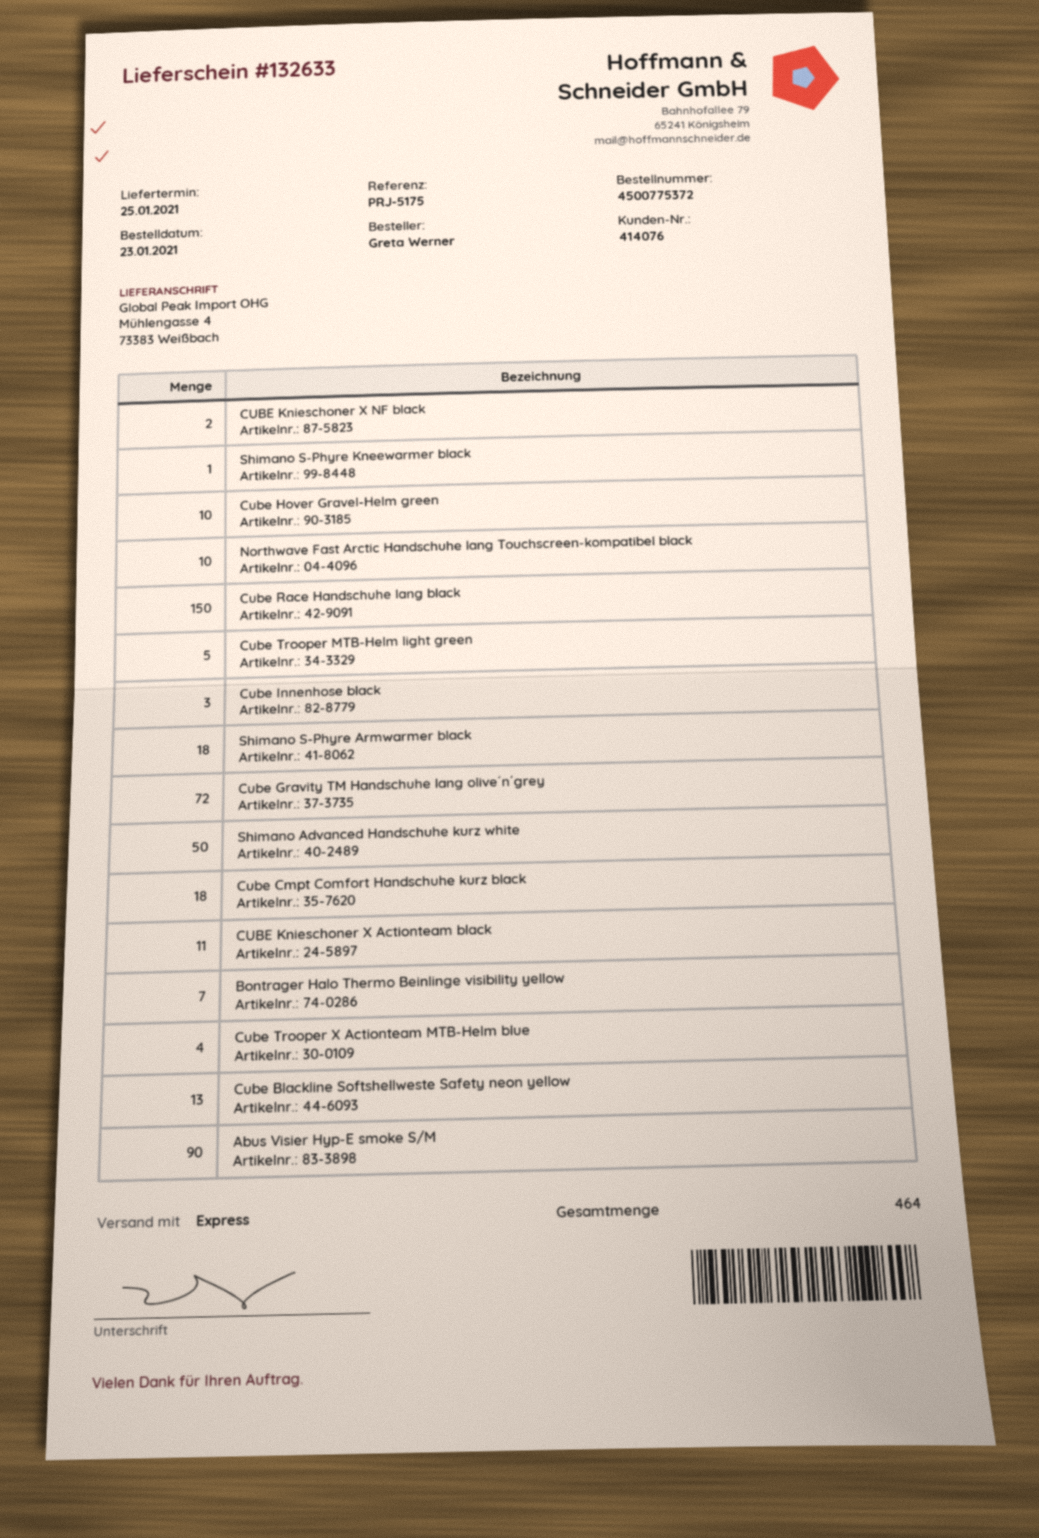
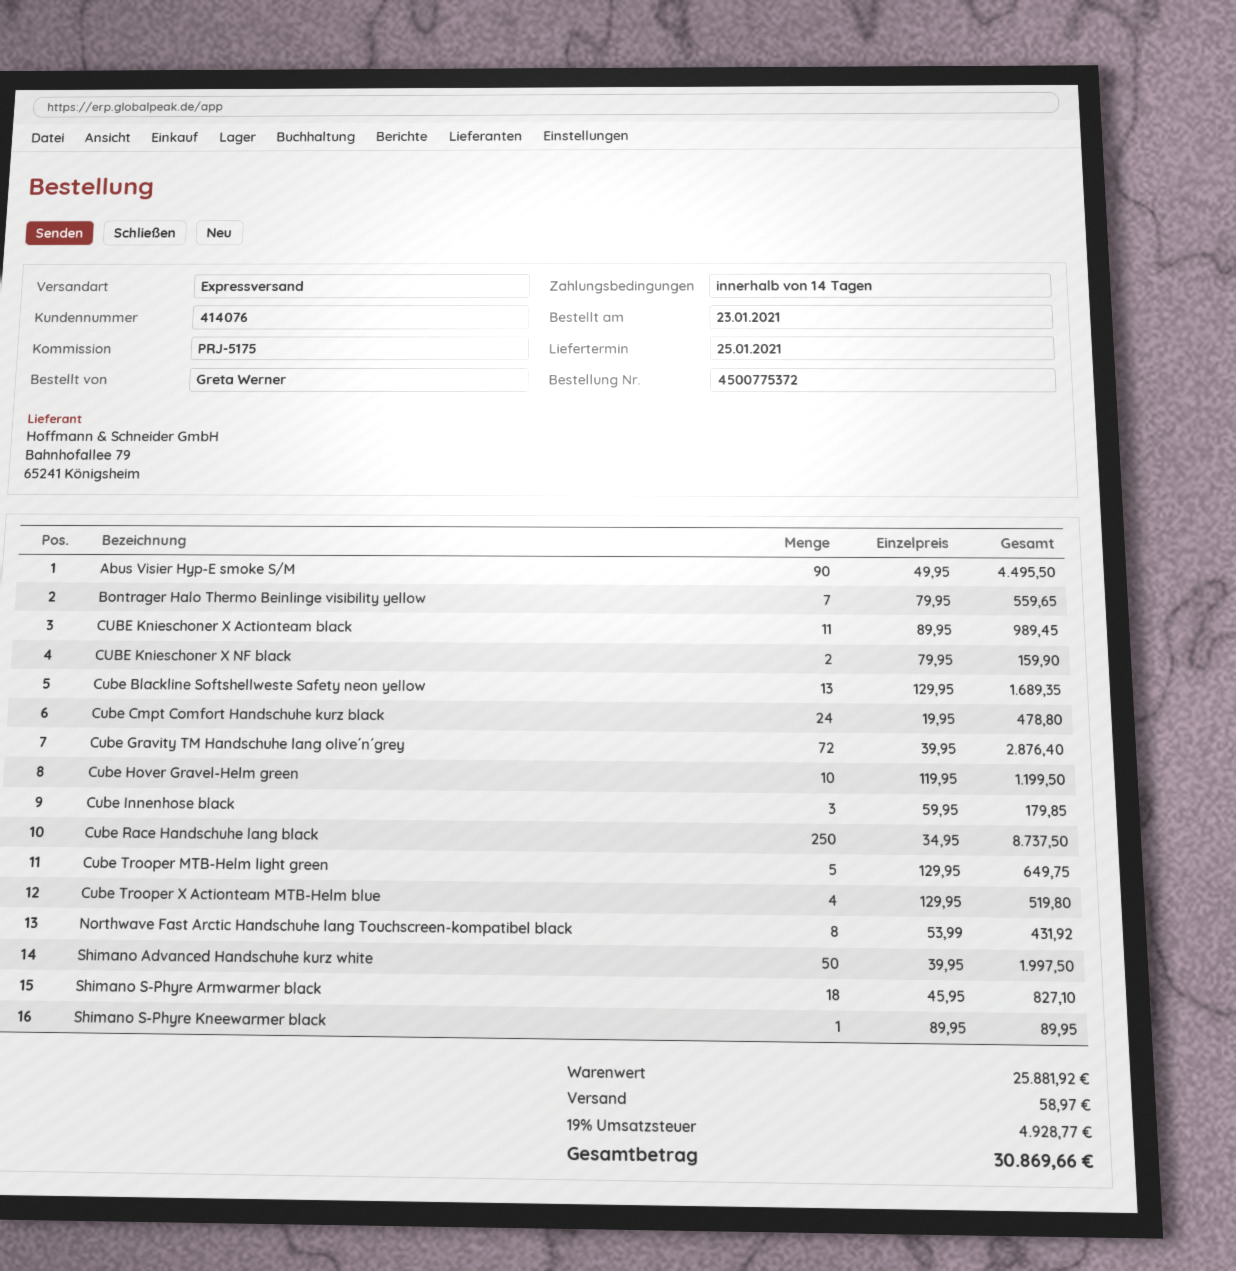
Northwave Fast Arctic Handschuhe lang Touchscreen-kompatibel black: 10 -> 8
Cube Race Handschuhe lang black: 150 -> 250
Cube Cmpt Comfort Handschuhe kurz black: 18 -> 24

